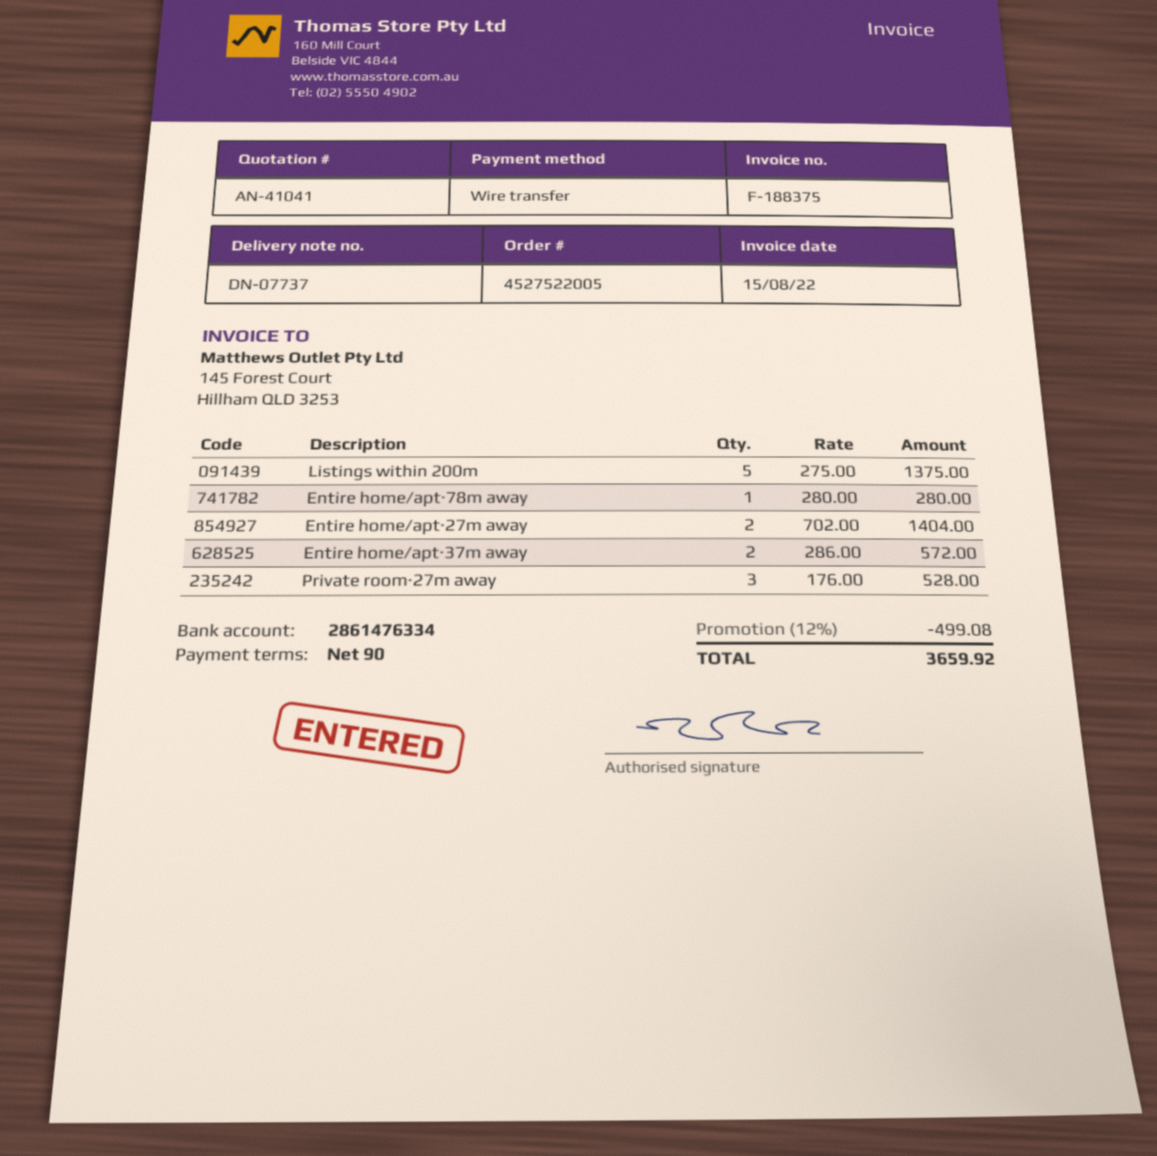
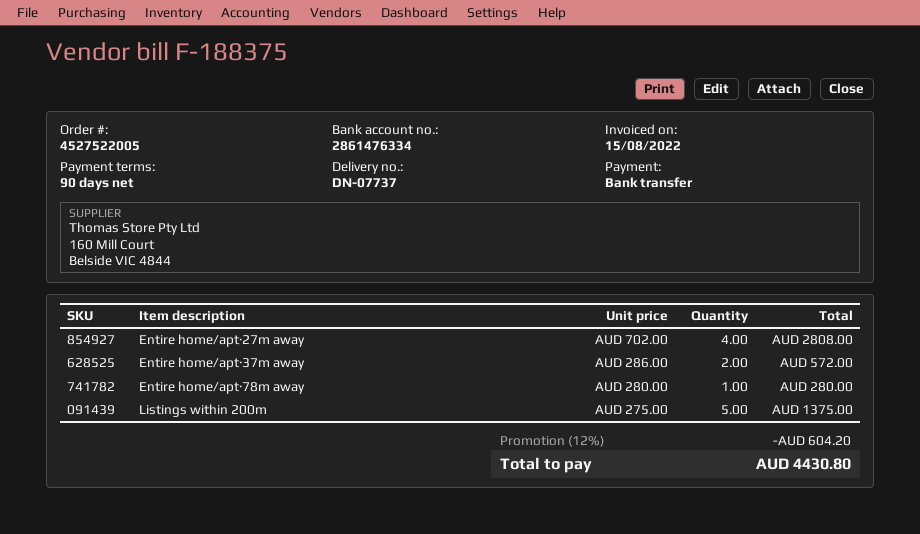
Entire home/apt·27m away: 2 x 702.00 = 1404.00 -> 4 x 702.00 = 2808.00
Private room·27m away: 3 x 176.00 = 528.00 -> none
discount: 12% = 499.08 -> 12% = 604.20
total: 3659.92 -> 4430.80

